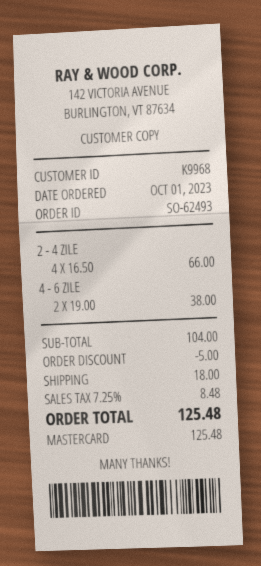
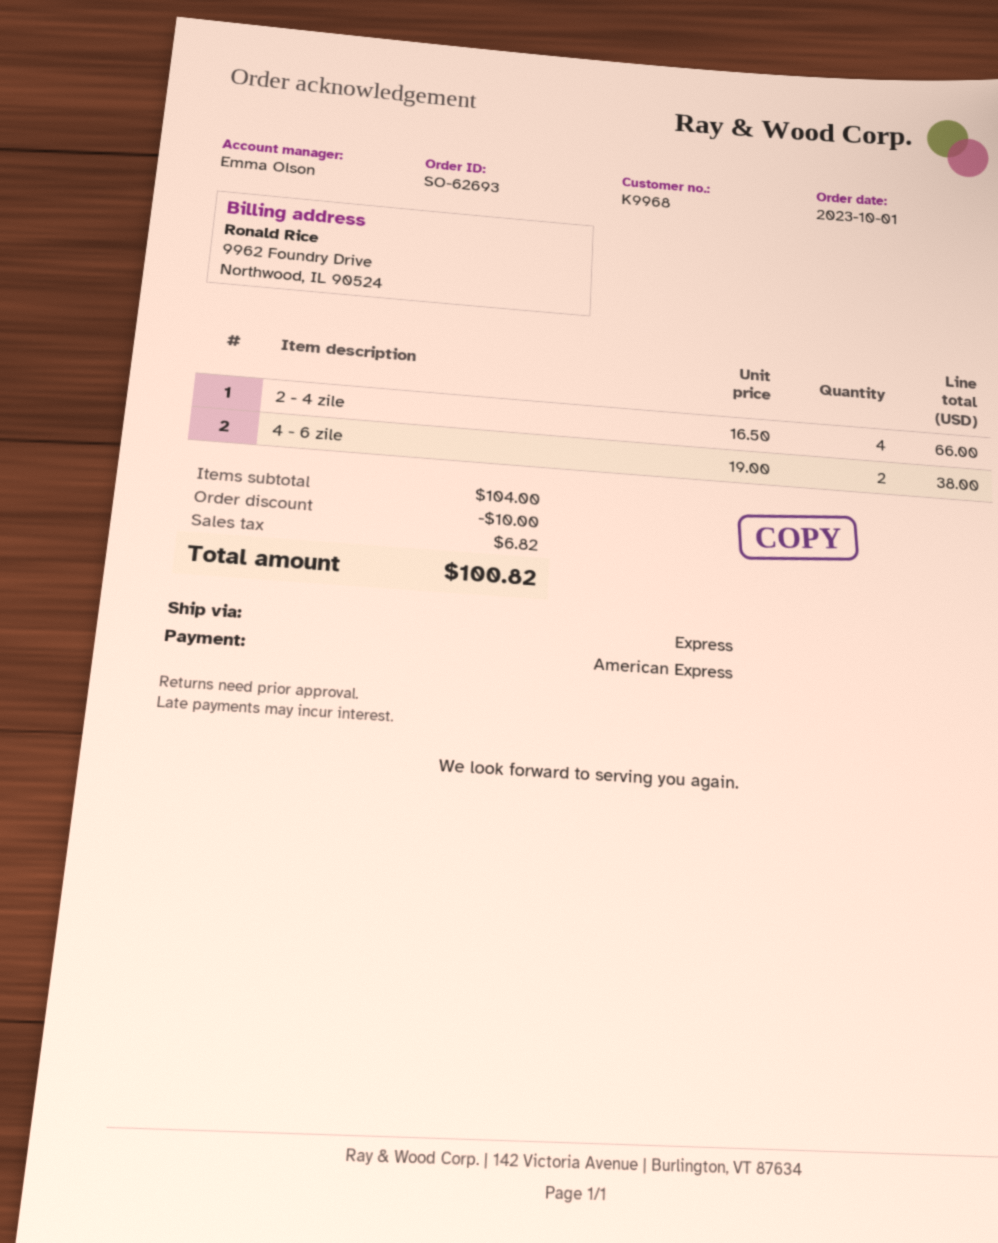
order number: SO-62493 -> SO-62693
payment method: Mastercard -> American Express
discount: 5.00 -> 10.00
shipping: 18.00 -> none
tax: 8.48 -> 6.82
total: 125.48 -> 100.82

